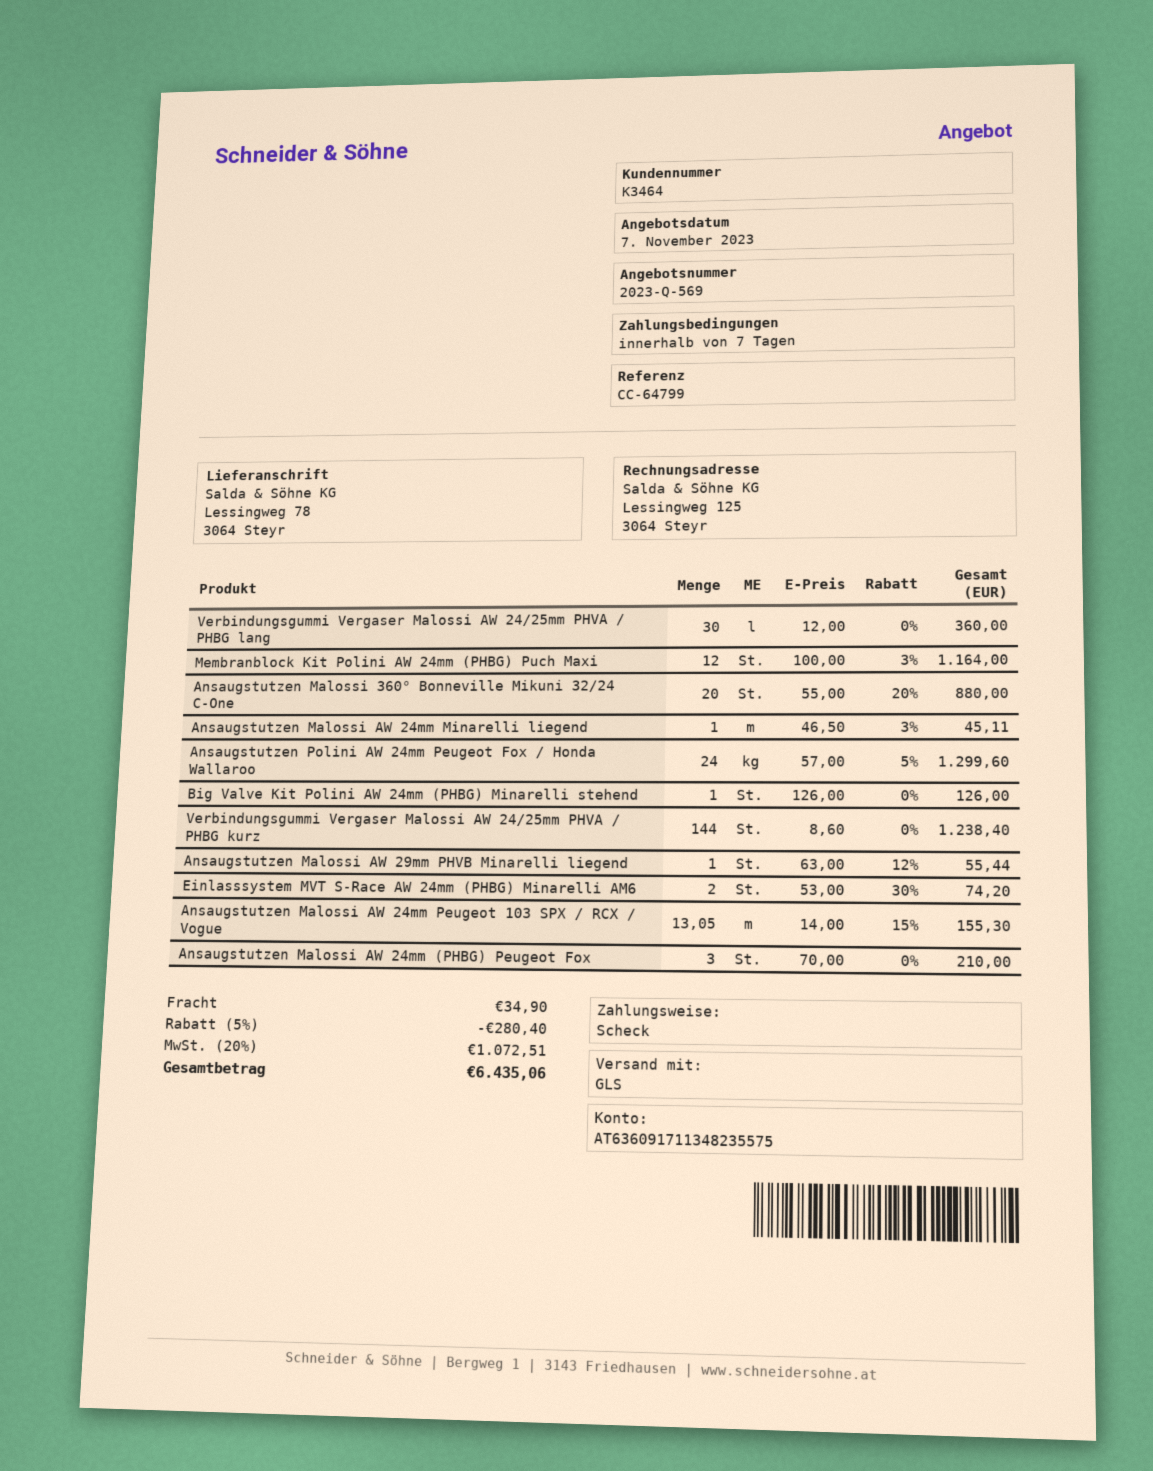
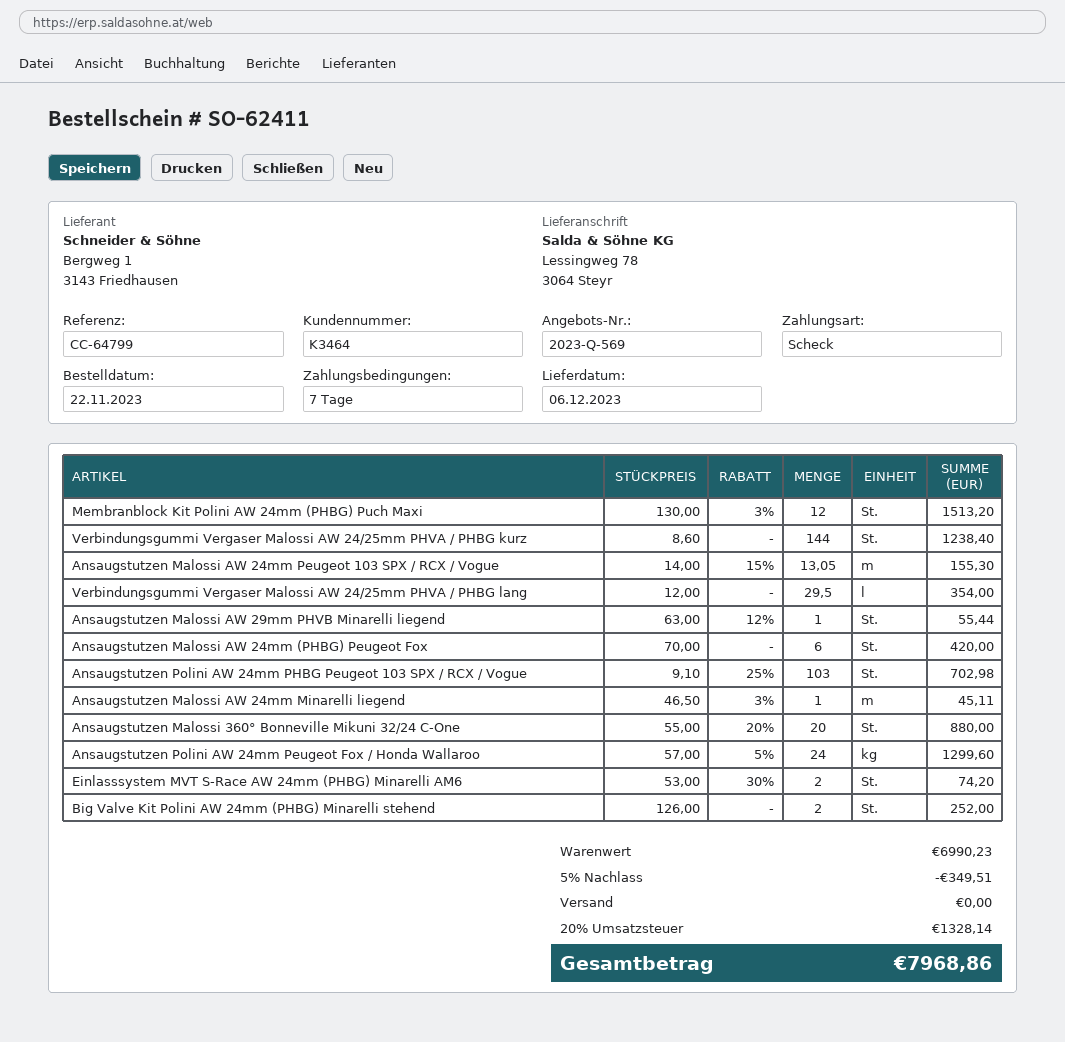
Verbindungsgummi Vergaser Malossi AW 24/25mm PHVA / PHBG lang: 30 x 12.00 = 360.00 -> 29.5 x 12.00 = 354.00
Membranblock Kit Polini AW 24mm (PHBG) Puch Maxi: 12 x 100.00 - 3% = 1164.00 -> 12 x 130.00 - 3% = 1513.20
Big Valve Kit Polini AW 24mm (PHBG) Minarelli stehend: 1 x 126.00 = 126.00 -> 2 x 126.00 = 252.00
Ansaugstutzen Malossi AW 24mm (PHBG) Peugeot Fox: 3 x 70.00 = 210.00 -> 6 x 70.00 = 420.00
Ansaugstutzen Polini AW 24mm PHBG Peugeot 103 SPX / RCX / Vogue: none -> 103 x 9.10 - 25% = 702.98
discount: 5% = 280.40 -> 5% = 349.51
shipping: 34.90 -> 0.00
tax: 20% = 1072.51 -> 20% = 1328.14
total: 6435.06 -> 7968.86

